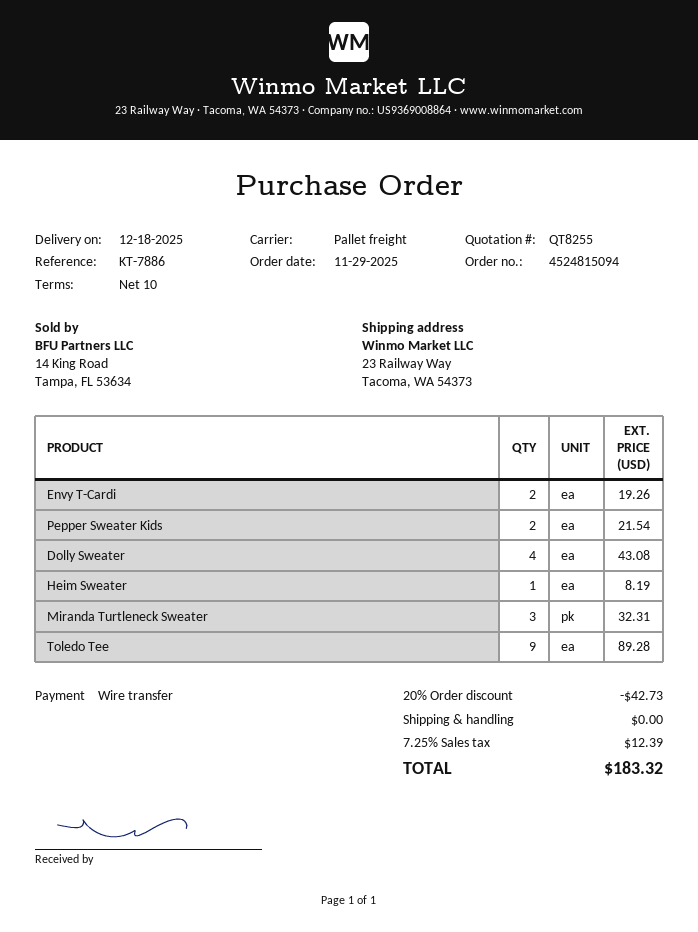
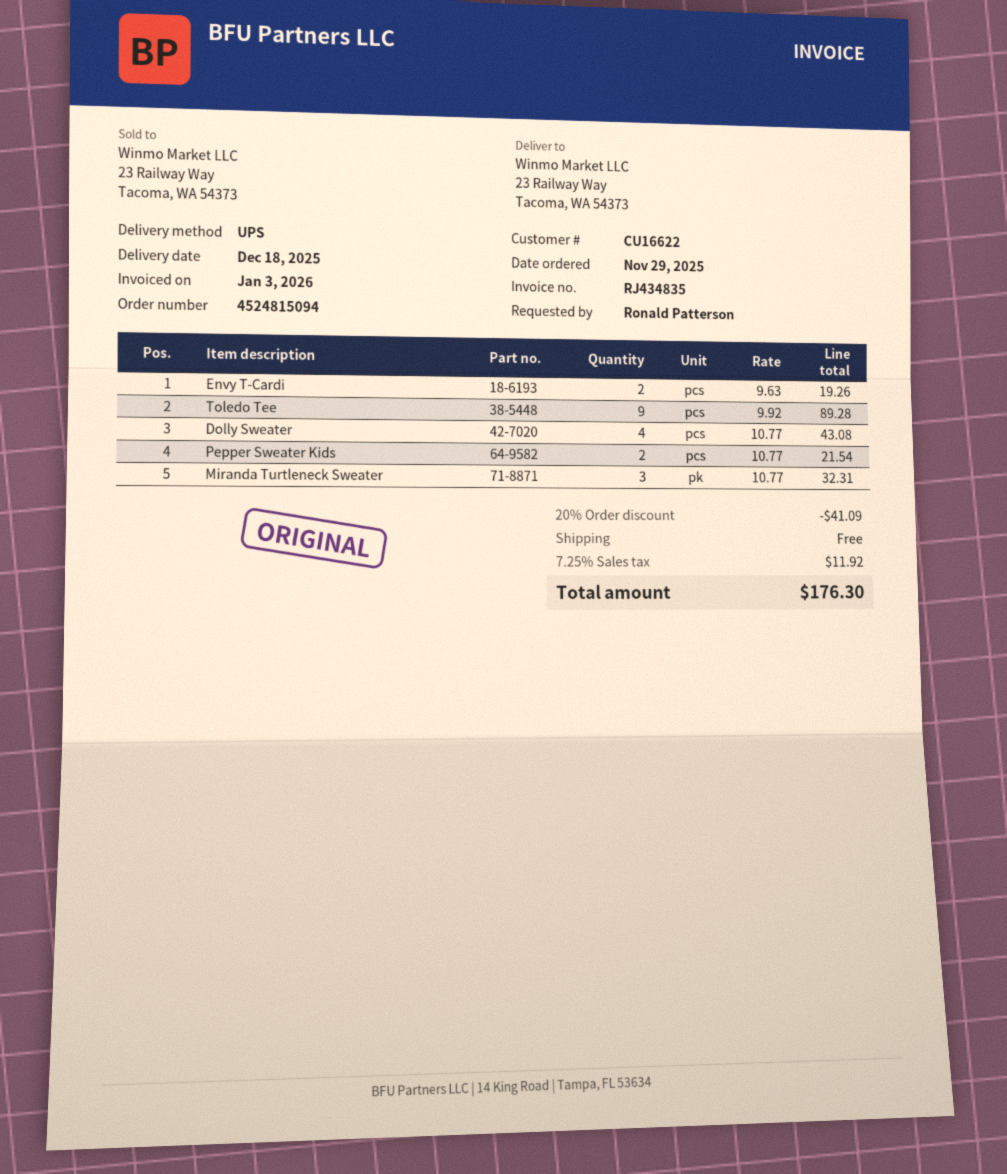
shipping method: pallet freight -> UPS
Heim Sweater: 1 for 8.19 -> none
discount: 20% = 42.73 -> 20% = 41.09
tax: 7.25% = 12.39 -> 7.25% = 11.92
total: 183.32 -> 176.30

